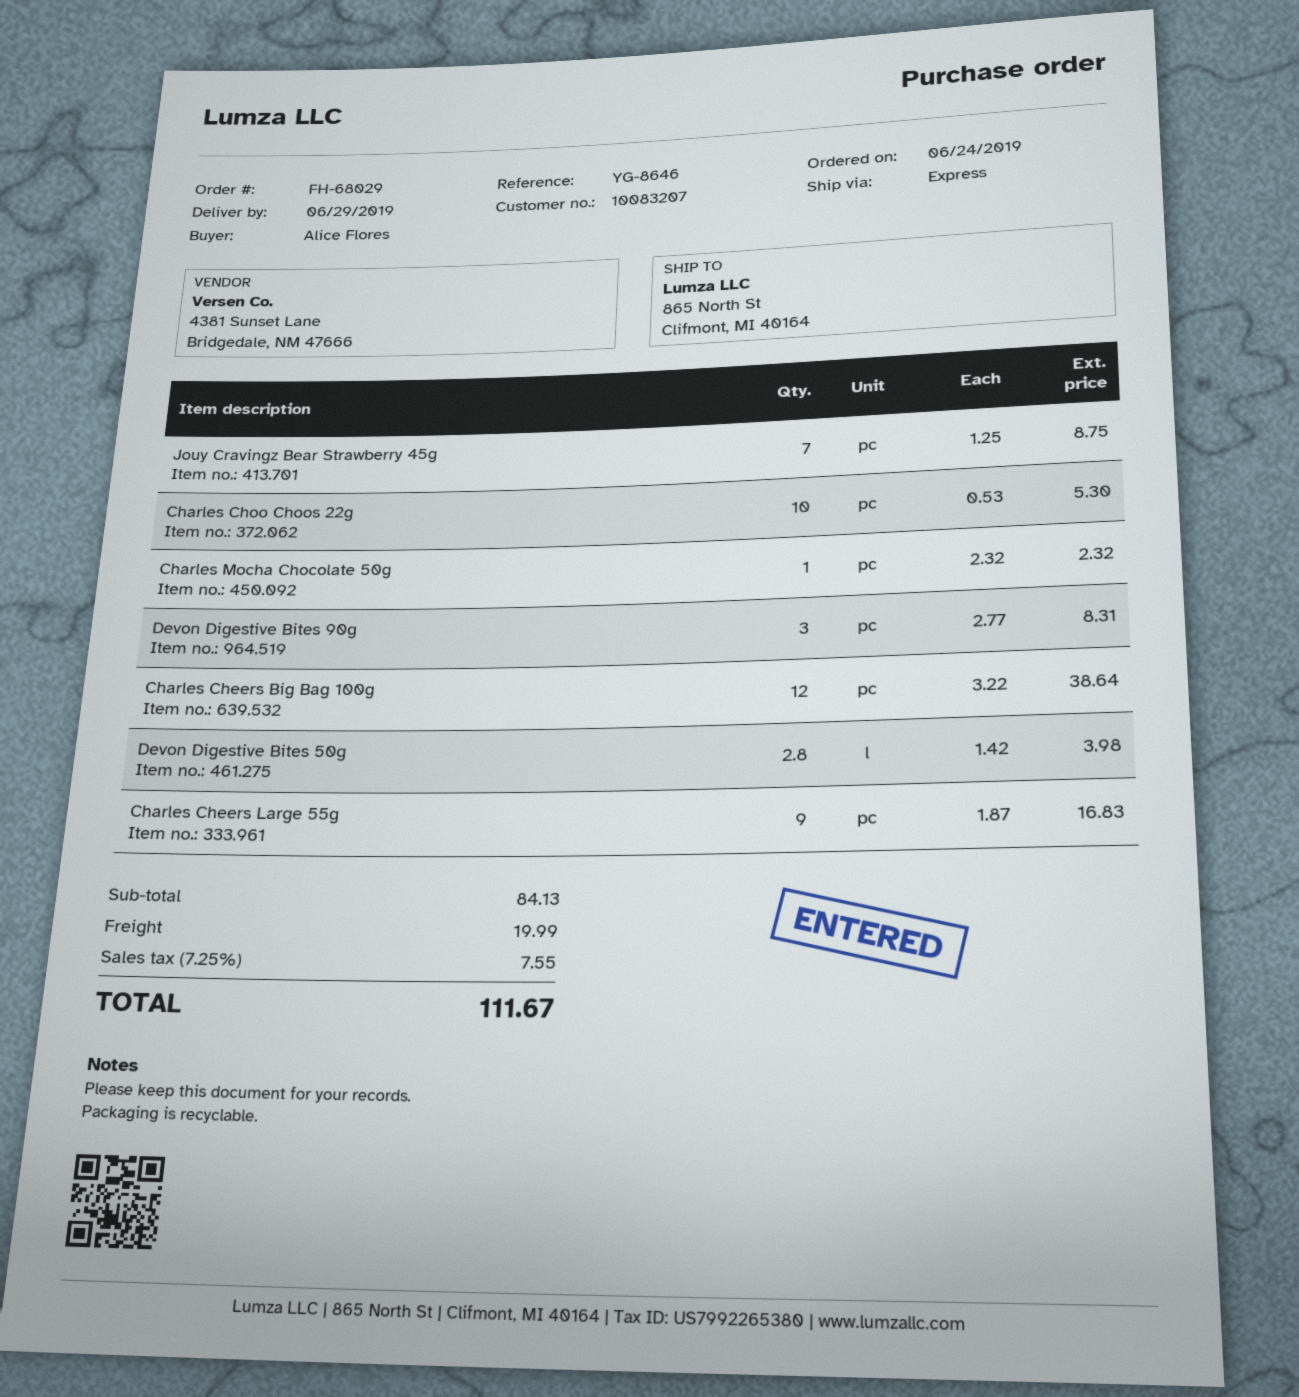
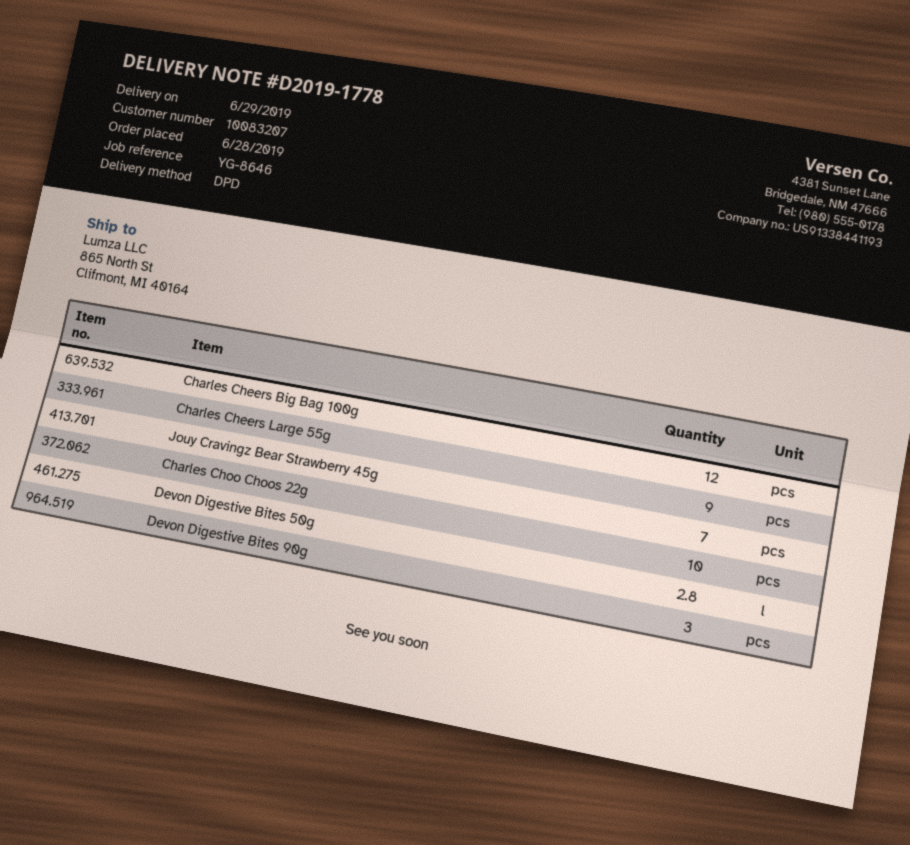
order date: 2019-06-24 -> 2019-06-28
shipping method: express -> DPD
Charles Mocha Chocolate 50g: 1 -> none

